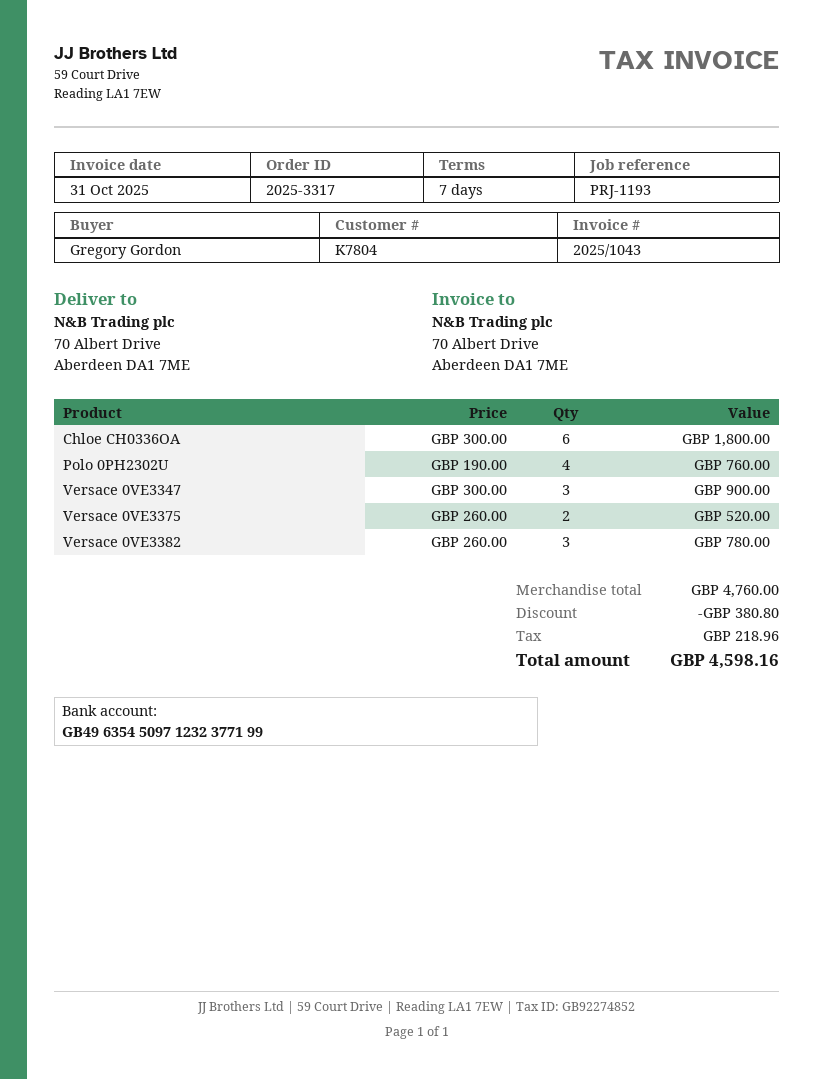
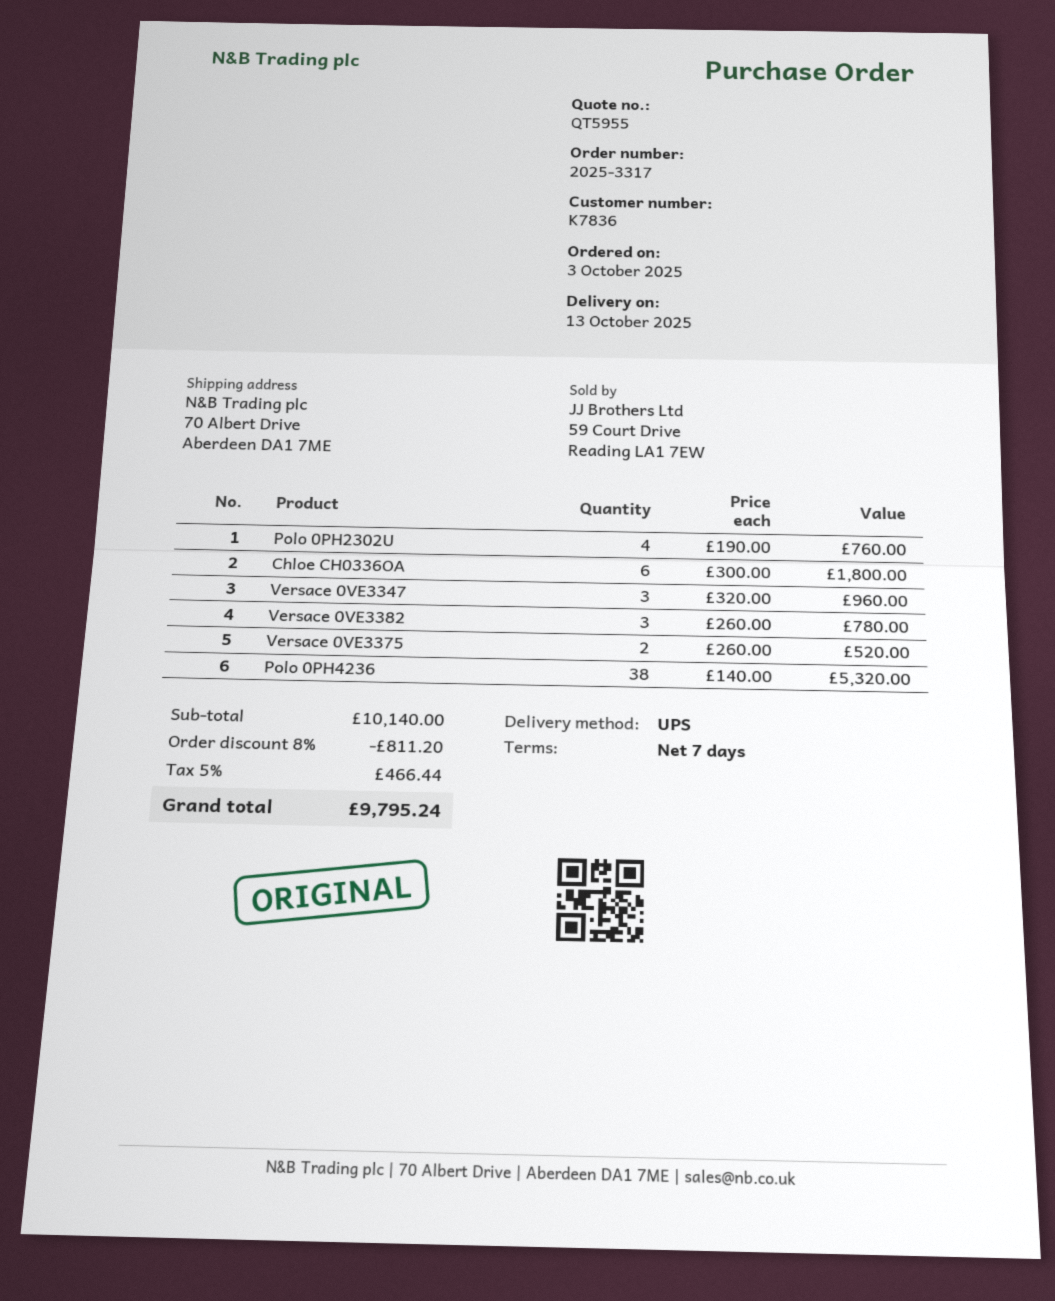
customer number: K7804 -> K7836
Versace 0VE3347: 3 x 300.00 = 900.00 -> 3 x 320.00 = 960.00
Polo 0PH4236: none -> 38 x 140.00 = 5320.00
subtotal: 4760.00 -> 10140.00
discount: 380.80 -> 811.20
tax: 218.96 -> 466.44
total: 4598.16 -> 9795.24

